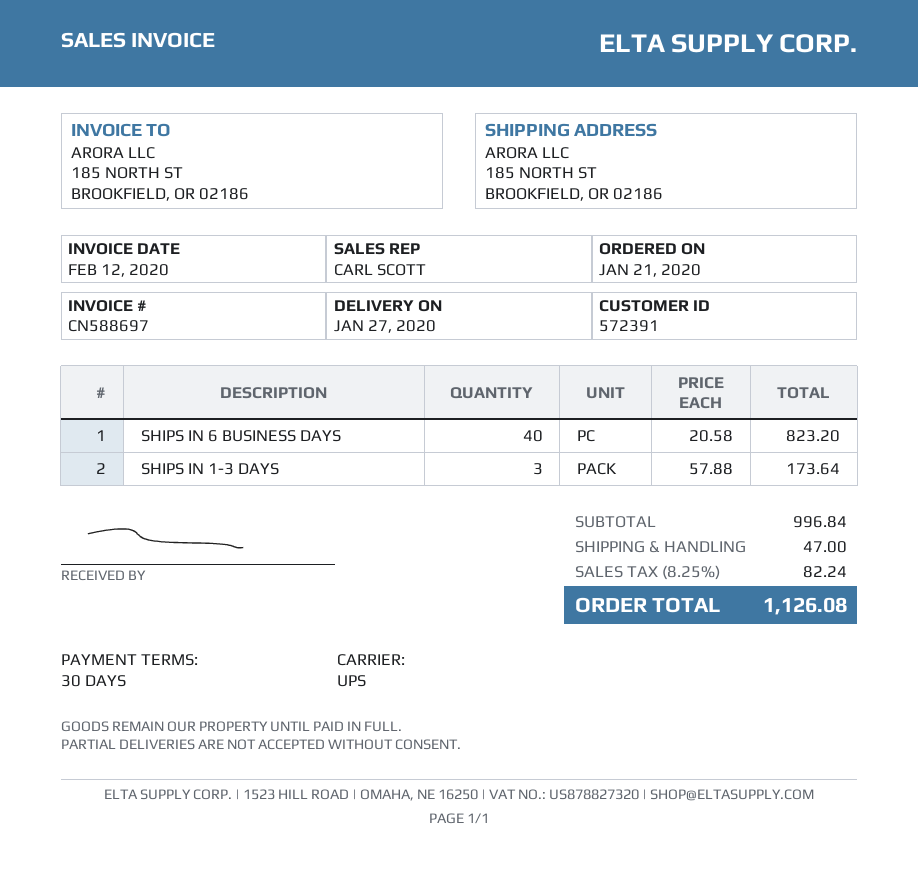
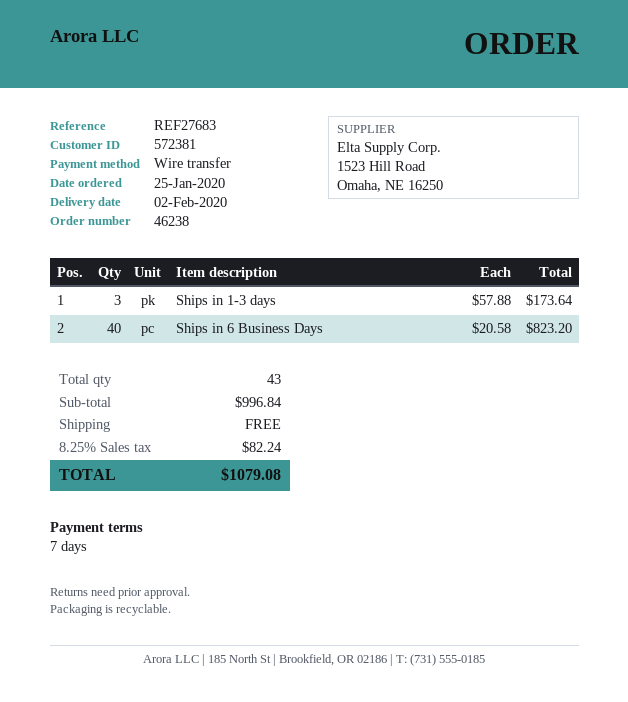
order date: 2020-01-21 -> 2020-01-25
delivery date: 2020-01-27 -> 2020-02-02
payment terms: 30 days -> 7 days
customer number: 572391 -> 572381
shipping: 47.00 -> 0.00
total: 1126.08 -> 1079.08

